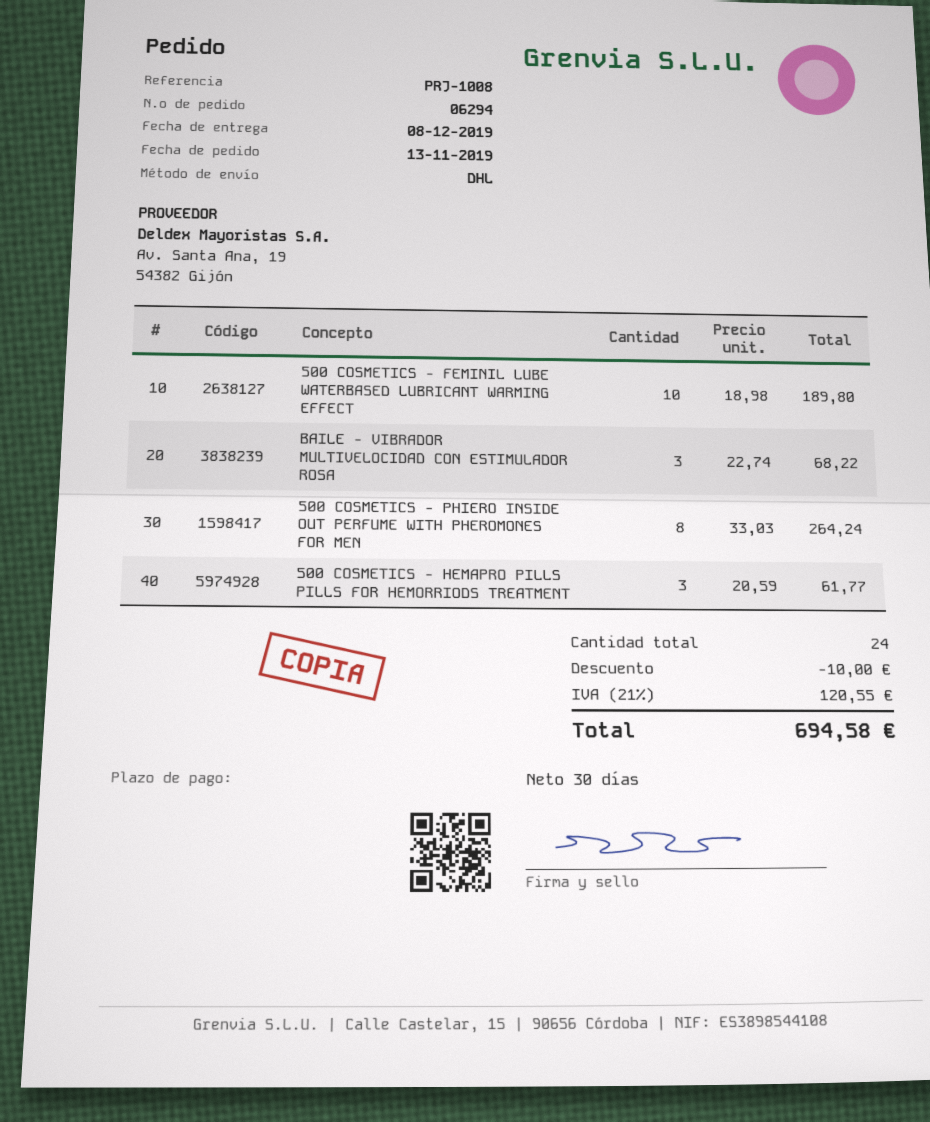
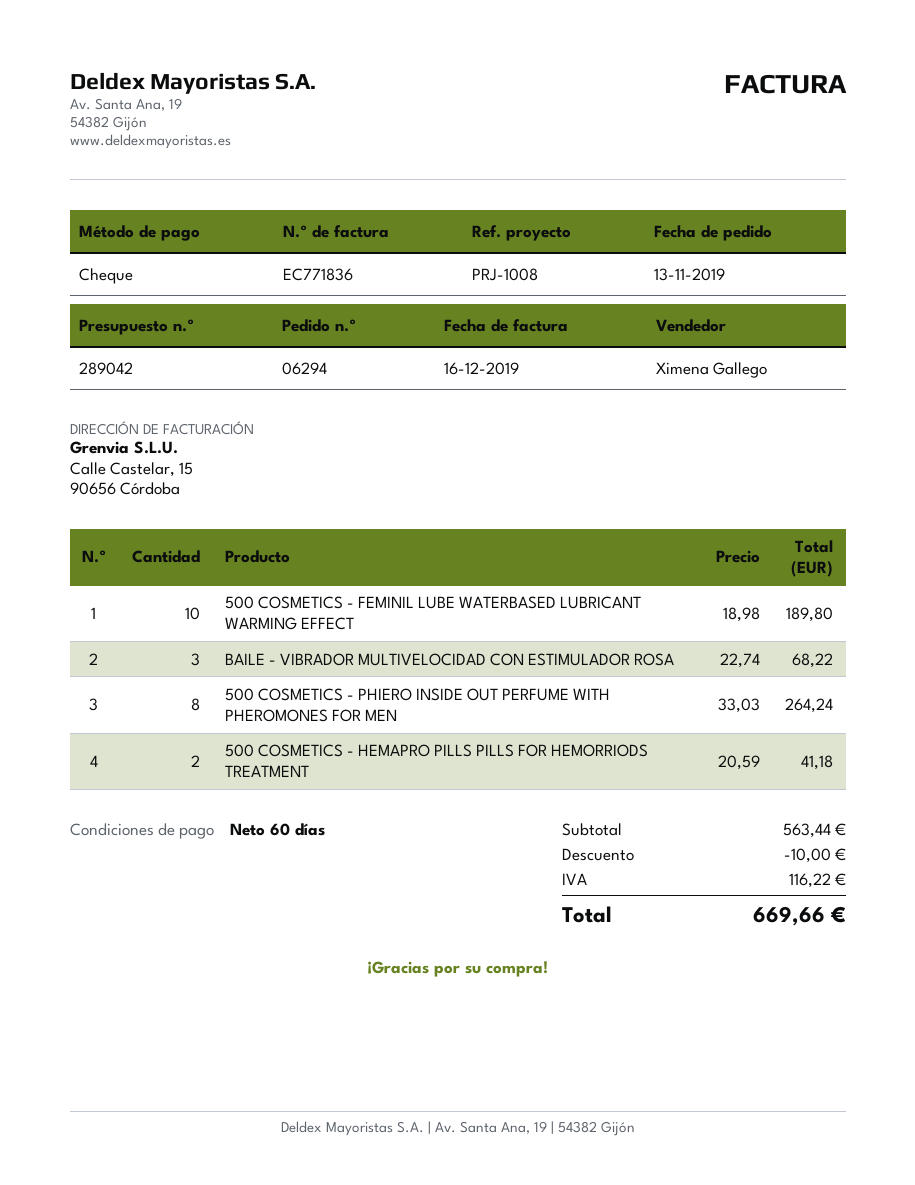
payment terms: 30 days -> 60 days
500 COSMETICS - HEMAPRO PILLS PILLS FOR HEMORRIODS TREATMENT: 3 x 20.59 = 61.77 -> 2 x 20.59 = 41.18
tax: 120.55 -> 116.22
total: 694.58 -> 669.66

